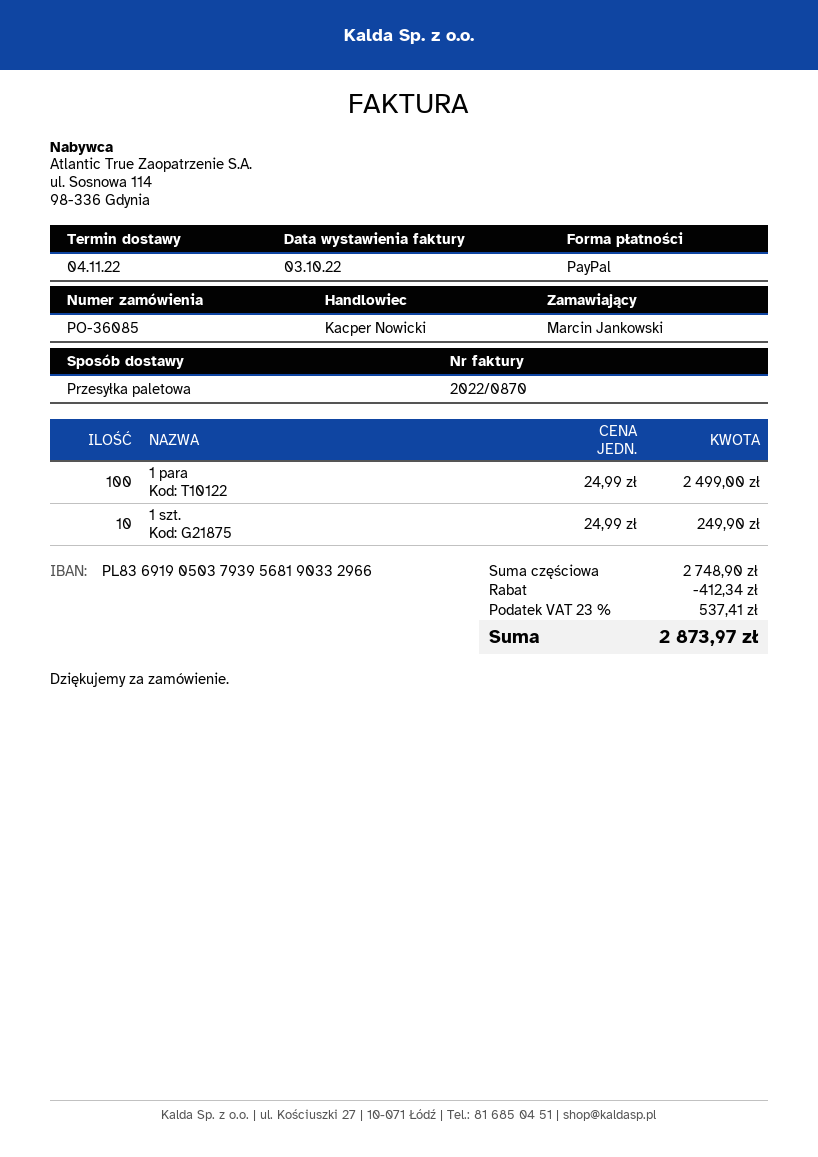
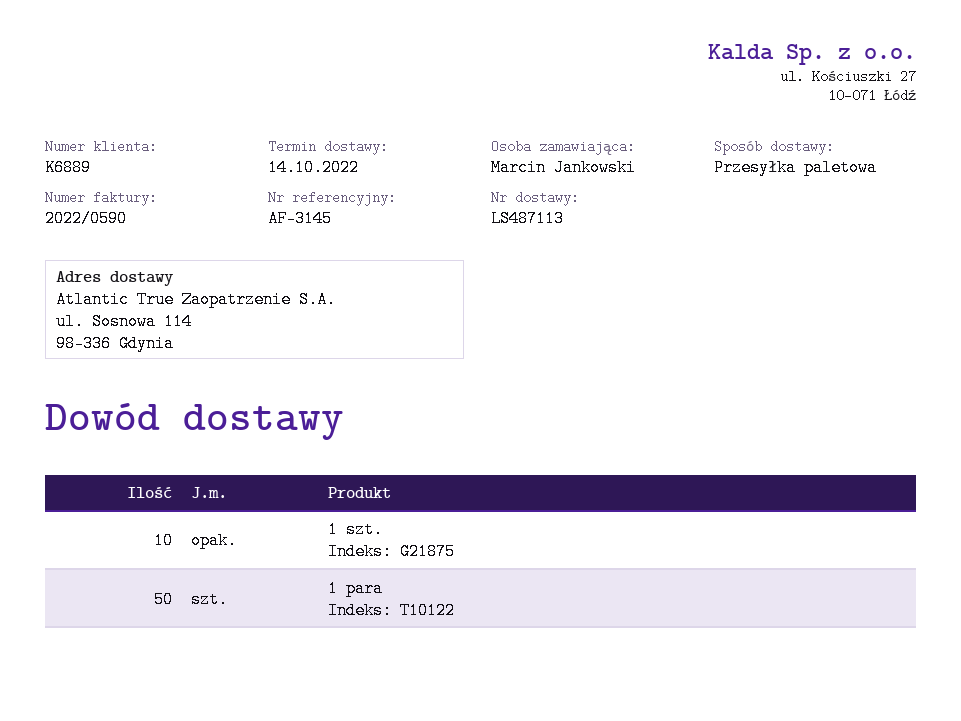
delivery date: 2022-11-04 -> 2022-10-14
invoice number: 2022/0870 -> 2022/0590
1 para: 100 -> 50

